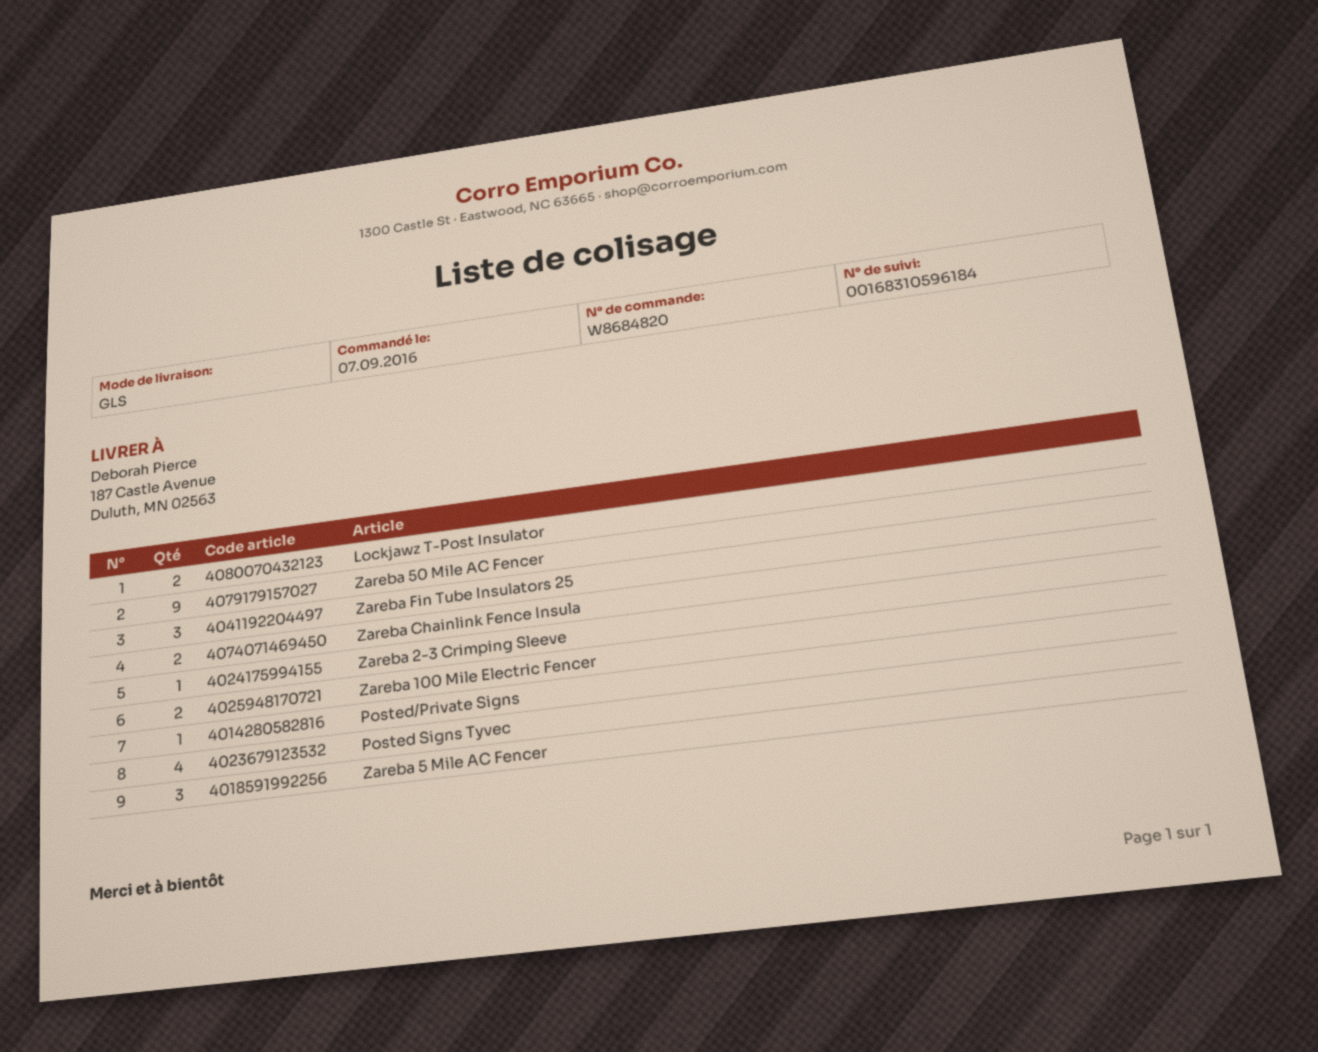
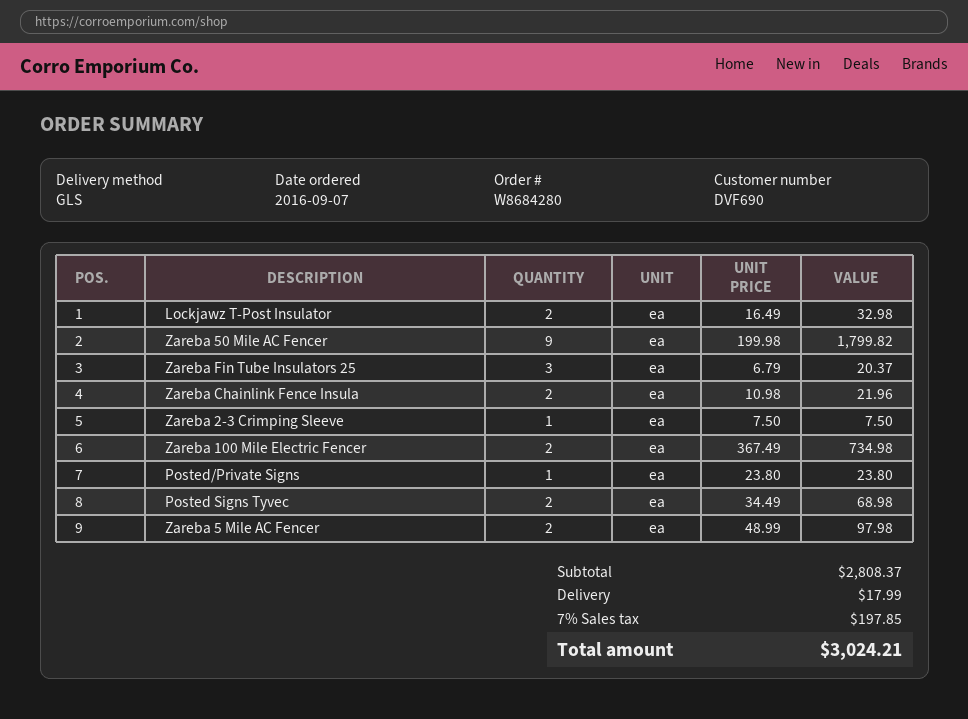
order number: W8684820 -> W8684280
Posted Signs Tyvec: 4 -> 2
Zareba 5 Mile AC Fencer: 3 -> 2

